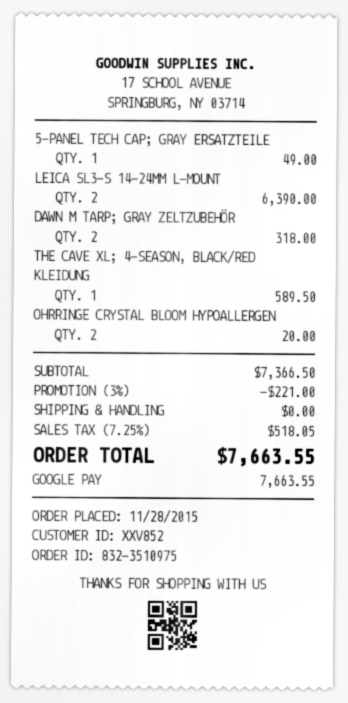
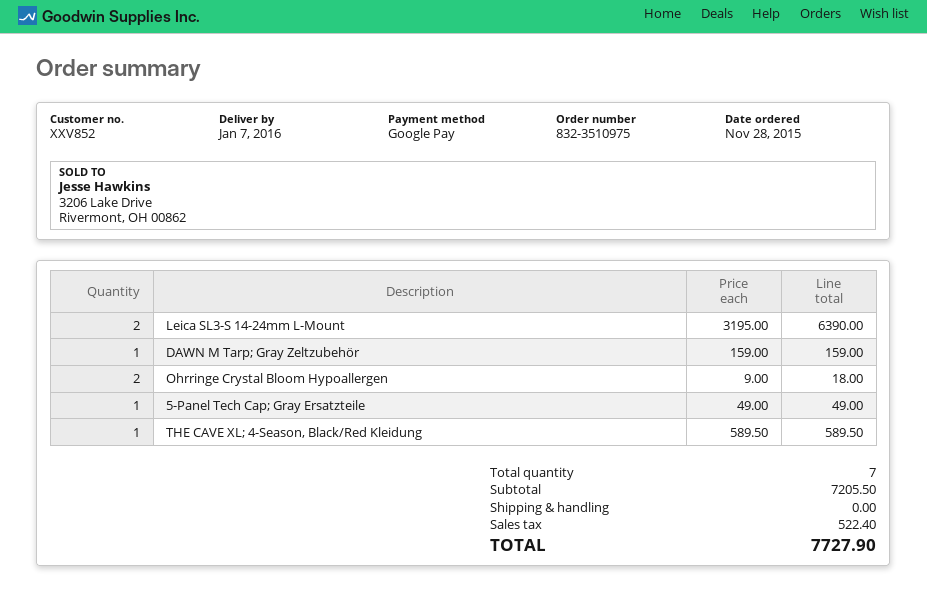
DAWN M TARP; GRAY ZELTZUBEHÖR: 2 for 318.00 -> 1 for 159.00
OHRRINGE CRYSTAL BLOOM HYPOALLERGEN: 2 for 20.00 -> 2 for 18.00
subtotal: 7366.50 -> 7205.50
discount: 3% = 221.00 -> none
tax: 518.05 -> 522.40
total: 7663.55 -> 7727.90

